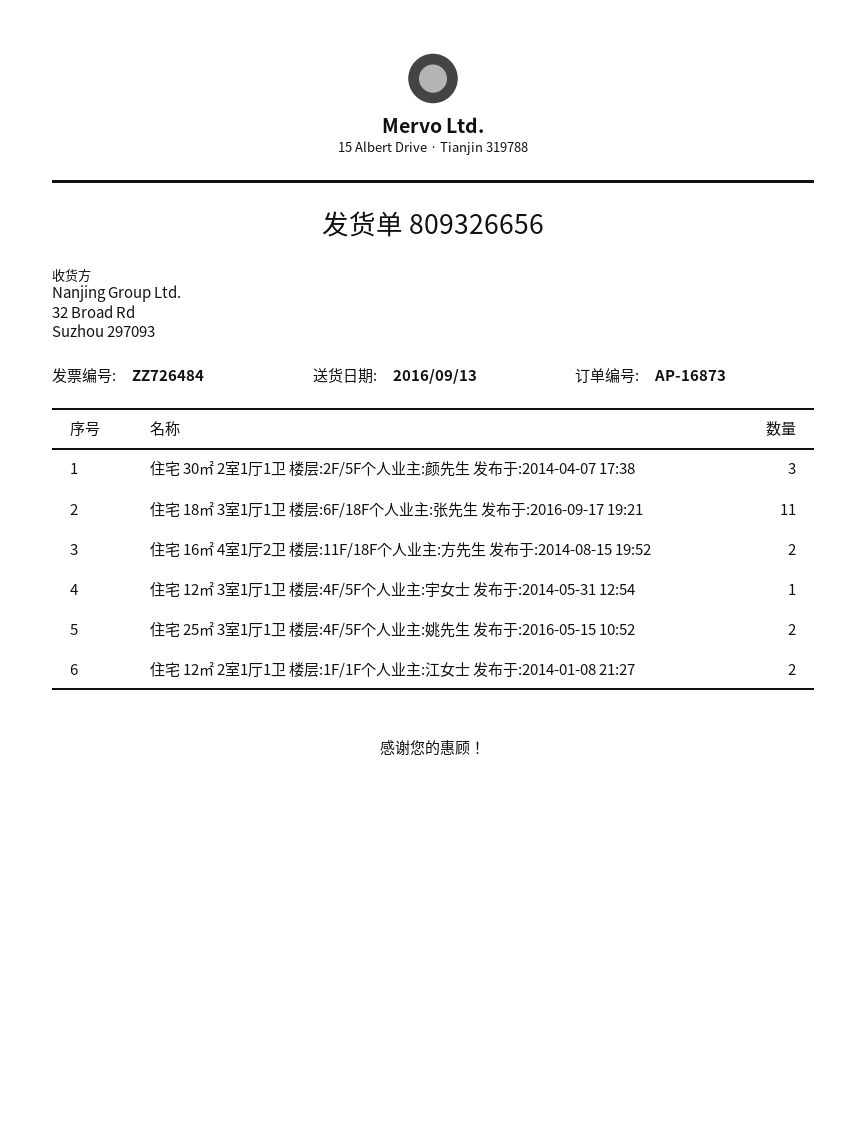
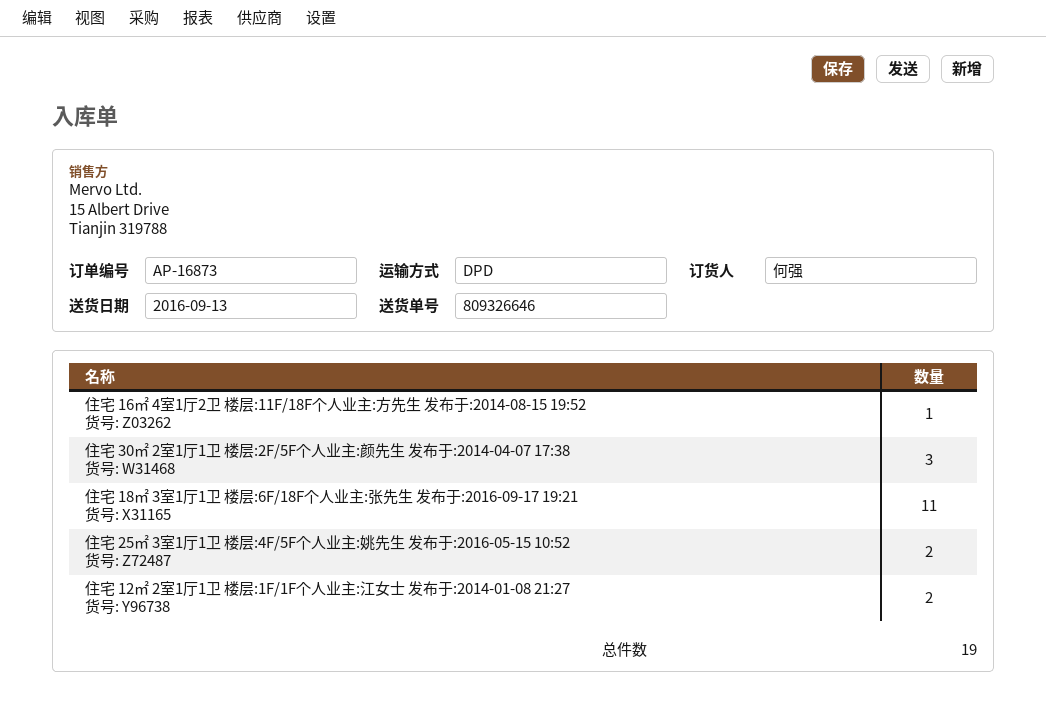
delivery note number: 809326656 -> 809326646
住宅 16㎡ 4室1厅2卫 楼层:11F/18F个人业主:方先生 发布于:2014-08-15 19:52: 2 -> 1
住宅 12㎡ 3室1厅1卫 楼层:4F/5F个人业主:宇女士 发布于:2014-05-31 12:54: 1 -> none

